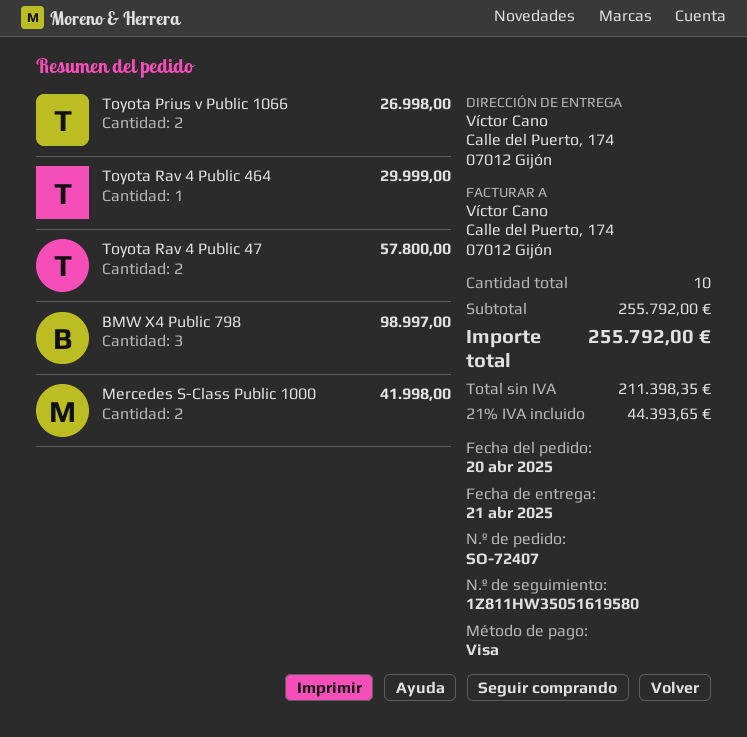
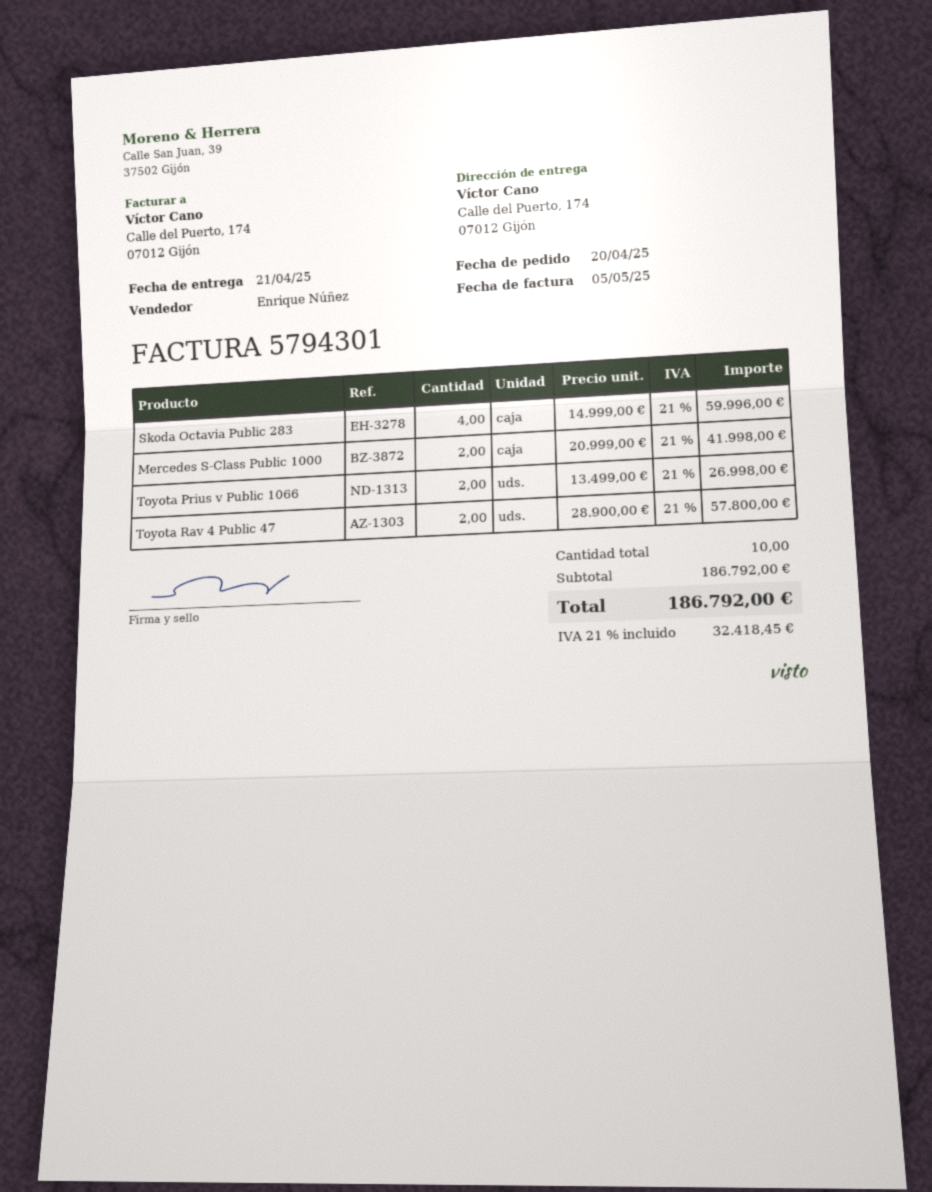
Toyota Rav 4 Public 464: 1 for 29999.00 -> none
BMW X4 Public 798: 3 for 98997.00 -> none
Skoda Octavia Public 283: none -> 4 for 59996.00
subtotal: 255792.00 -> 186792.00
tax: 21% = 44393.65 -> 21% = 32418.45
total: 255792.00 -> 186792.00

